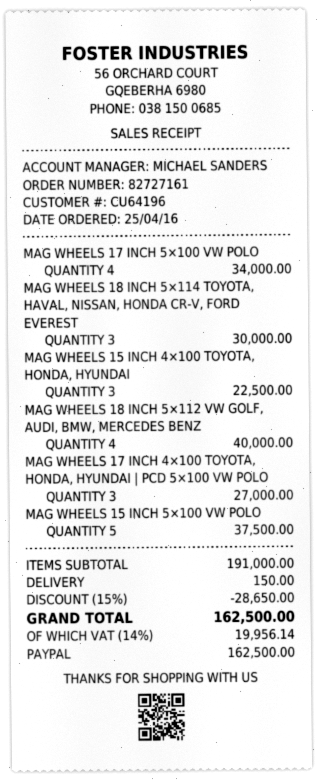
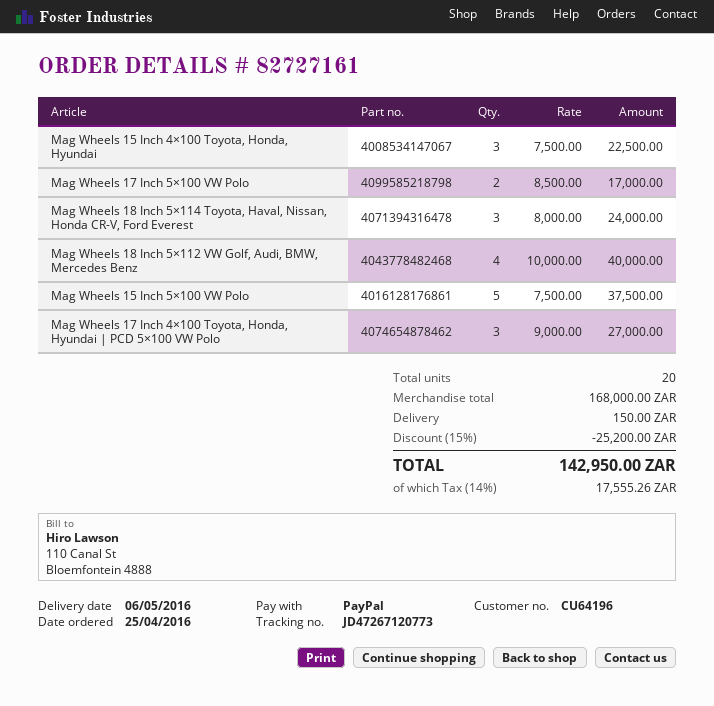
MAG WHEELS 17 INCH 5×100 VW POLO: 4 for 34000.00 -> 2 for 17000.00
MAG WHEELS 18 INCH 5×114 TOYOTA, HAVAL, NISSAN, HONDA CR-V, FORD EVEREST: 3 for 30000.00 -> 3 for 24000.00
subtotal: 191000.00 -> 168000.00
discount: 15% = 28650.00 -> 15% = 25200.00
tax: 14% = 19956.14 -> 14% = 17555.26
total: 162500.00 -> 142950.00

